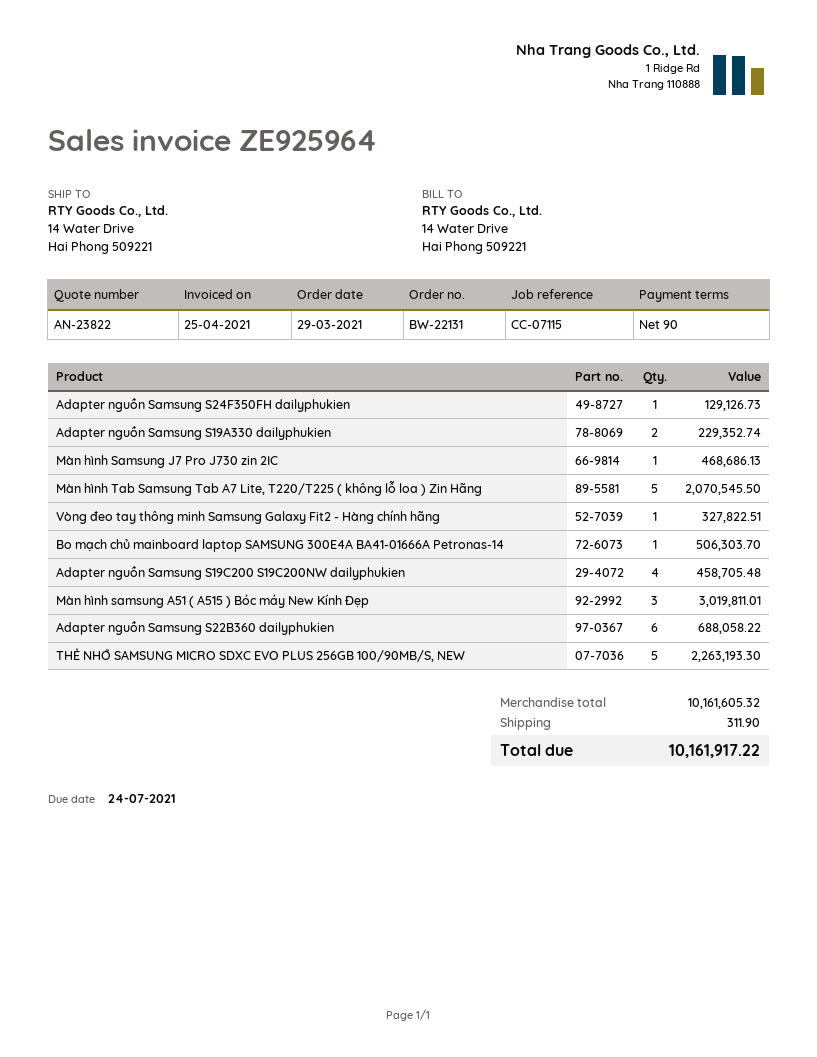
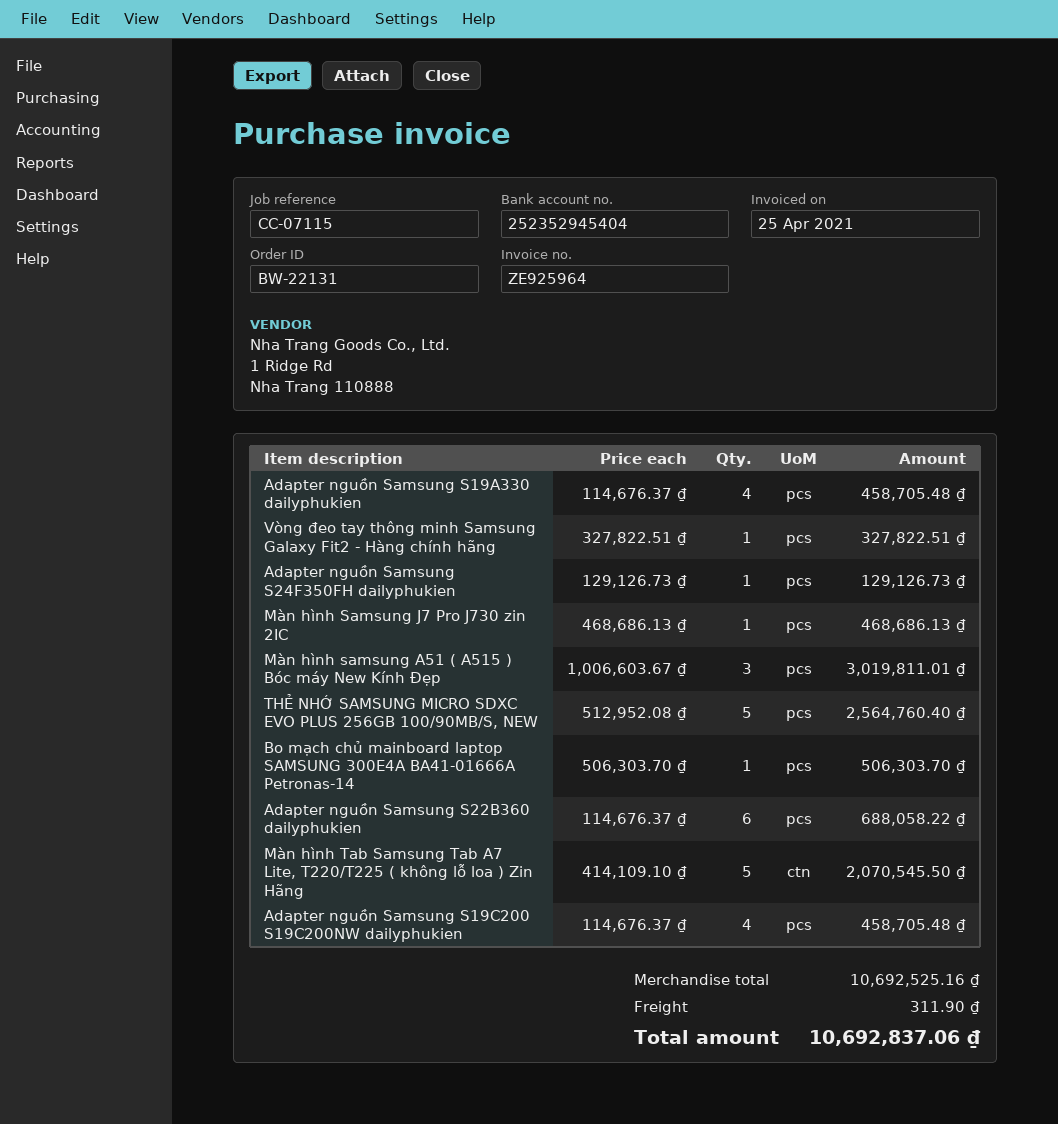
Adapter nguồn Samsung S19A330 dailyphukien: 2 for 229352.74 -> 4 for 458705.48
THẺ NHỚ SAMSUNG MICRO SDXC EVO PLUS 256GB 100/90MB/S, NEW: 5 for 2263193.30 -> 5 for 2564760.40
subtotal: 10161605.32 -> 10692525.16
total: 10161917.22 -> 10692837.06

